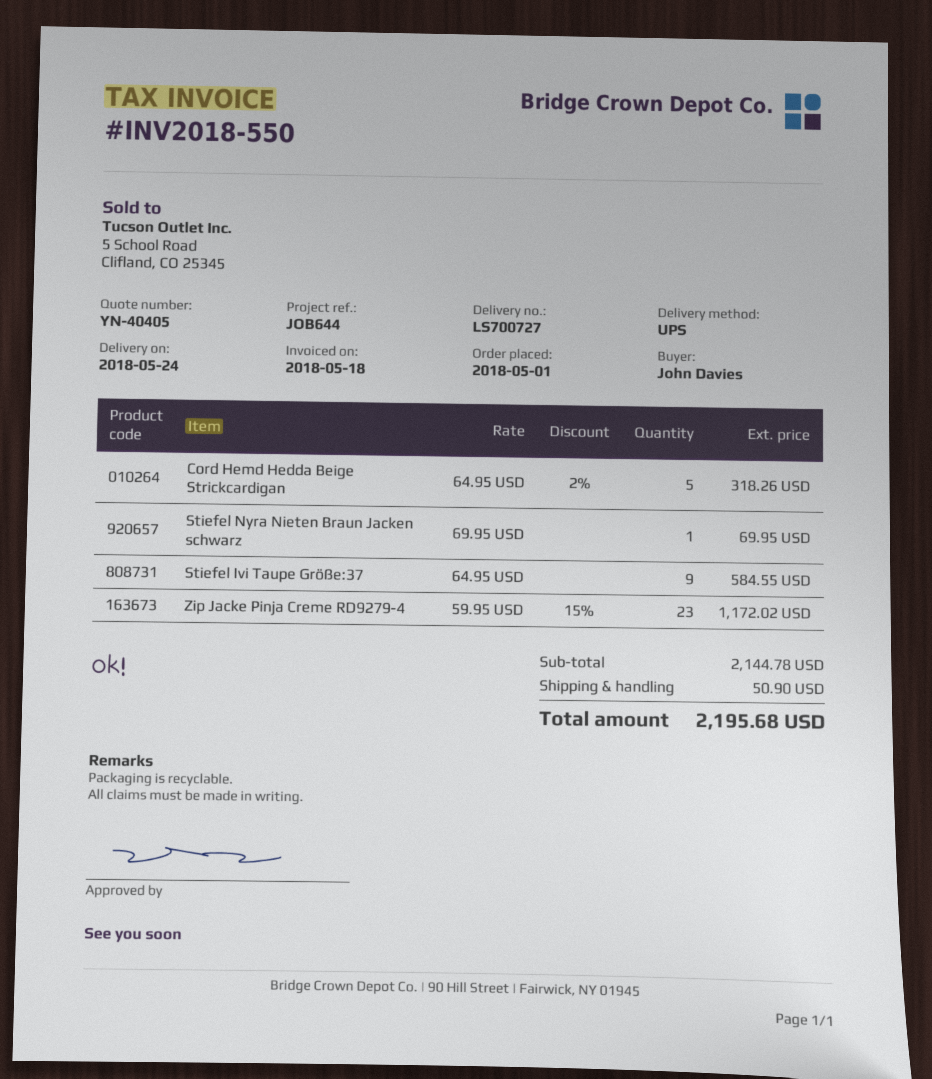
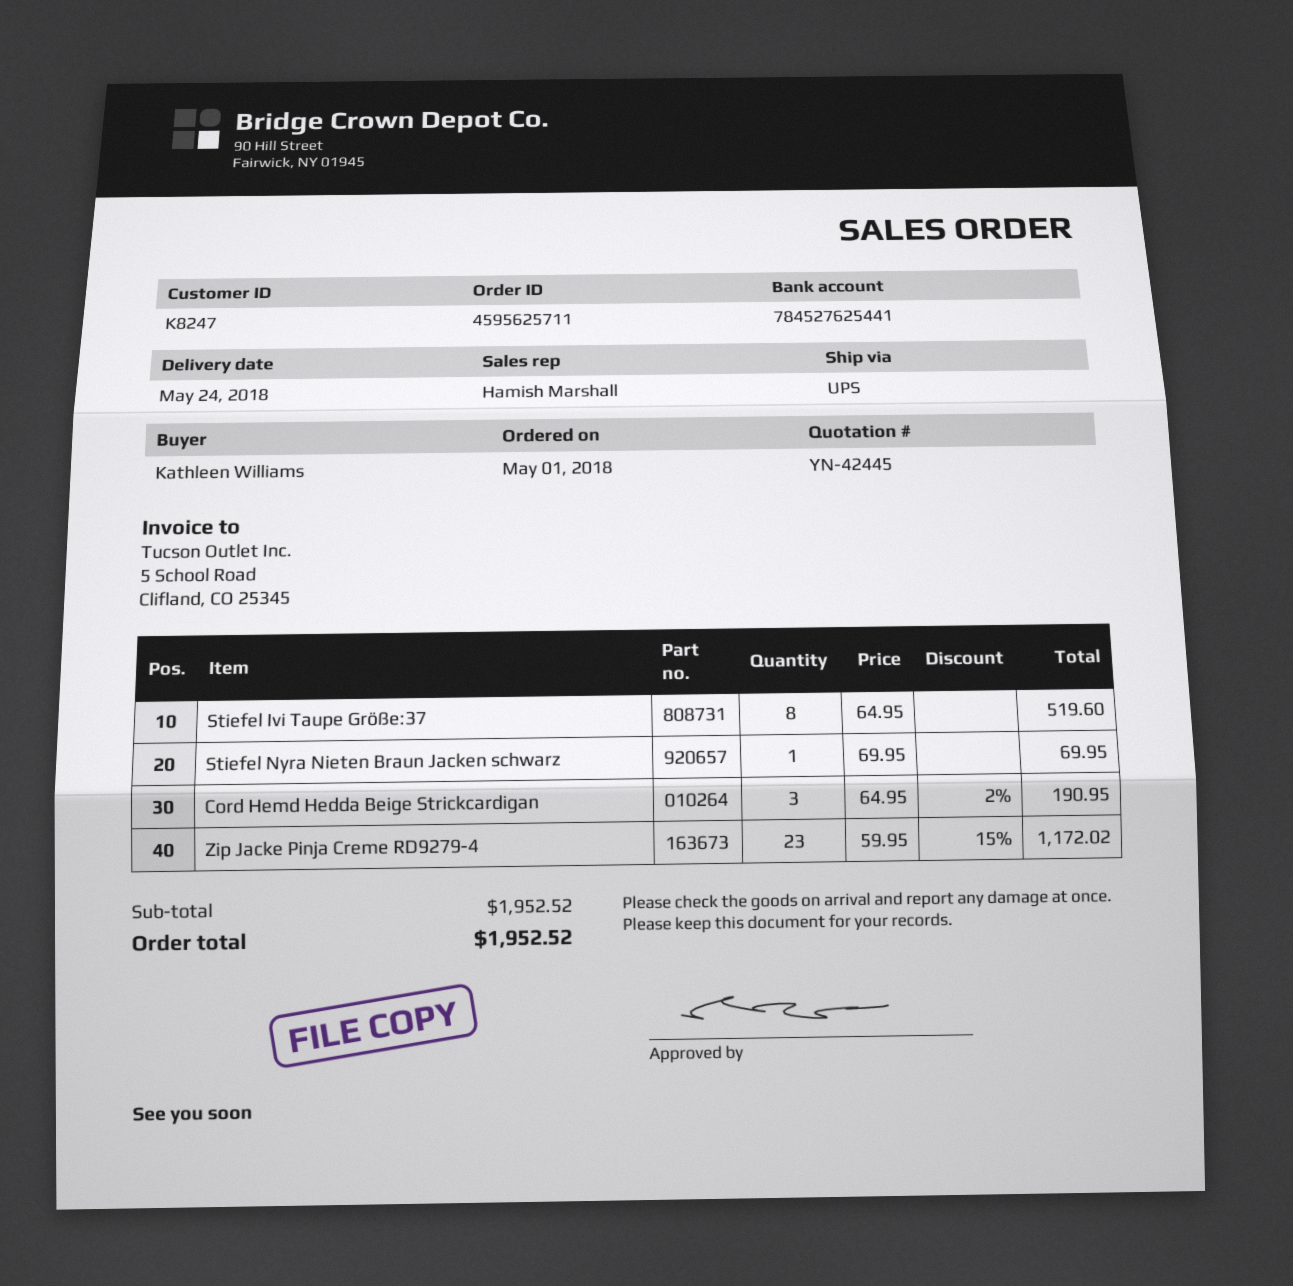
quote number: YN-40405 -> YN-42445
ordered by: John Davies -> Kathleen Williams
Cord Hemd Hedda Beige Strickcardigan: 5 x 64.95 - 2% = 318.26 -> 3 x 64.95 - 2% = 190.95
Stiefel Ivi Taupe Größe:37: 9 x 64.95 = 584.55 -> 8 x 64.95 = 519.60
subtotal: 2144.78 -> 1952.52
shipping: 50.90 -> none
total: 2195.68 -> 1952.52

